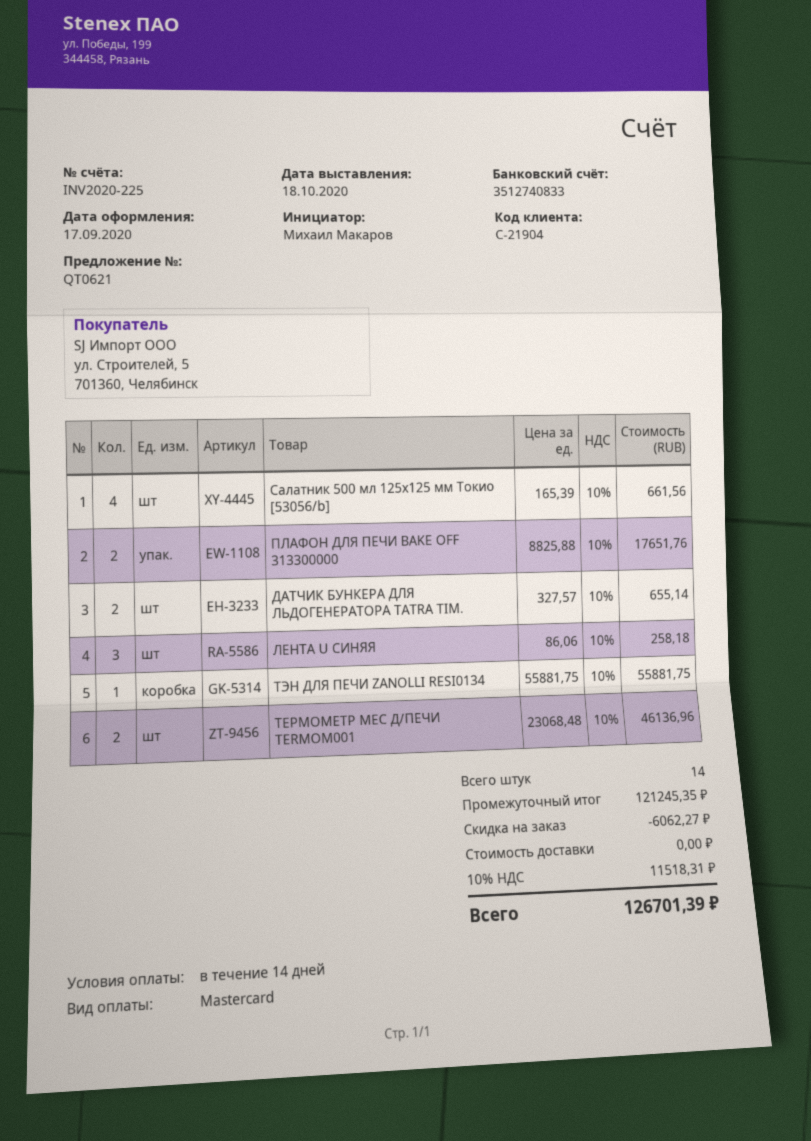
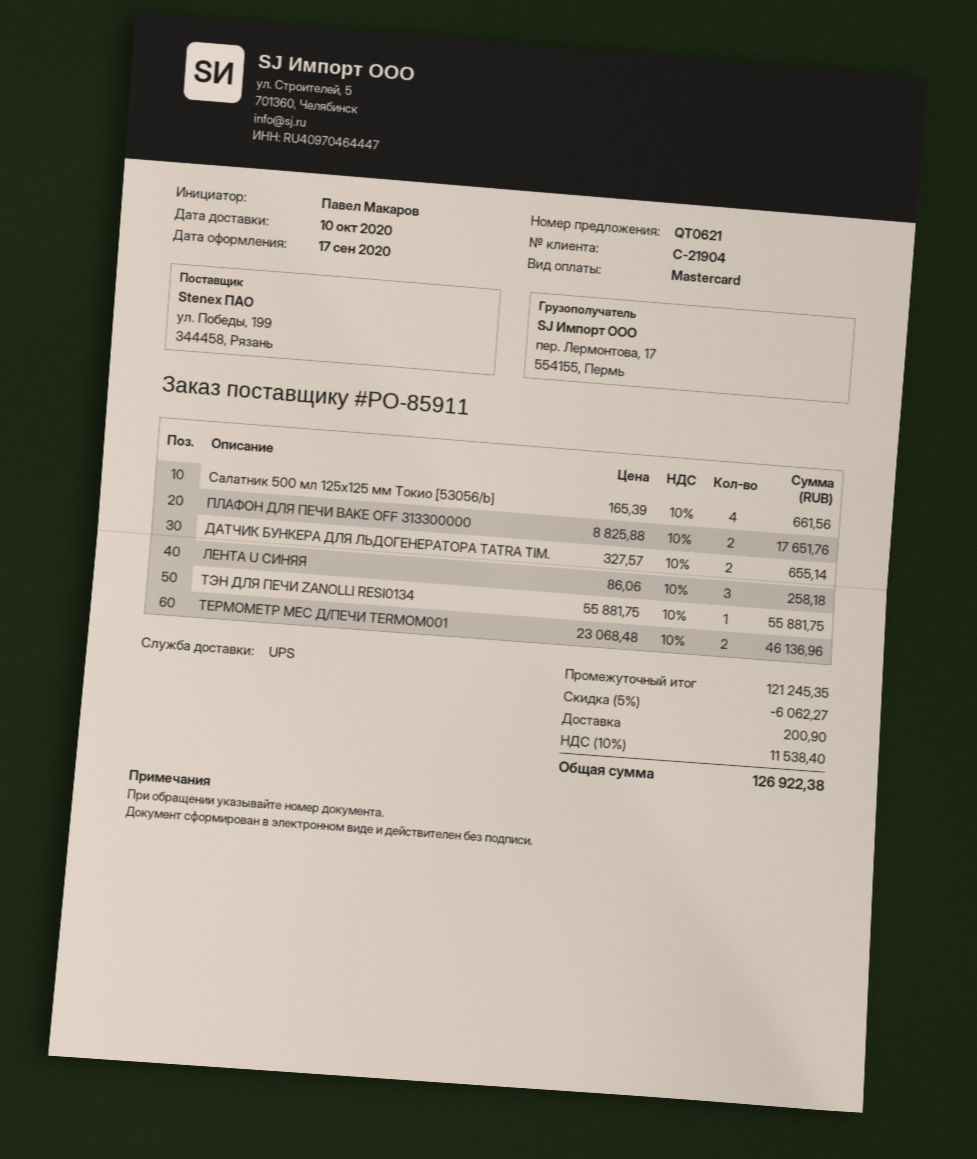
ordered by: Михаил Макаров -> Павел Макаров
shipping: 0.00 -> 200.90
tax: 10% = 11518.31 -> 10% = 11538.40
total: 126701.39 -> 126922.38

